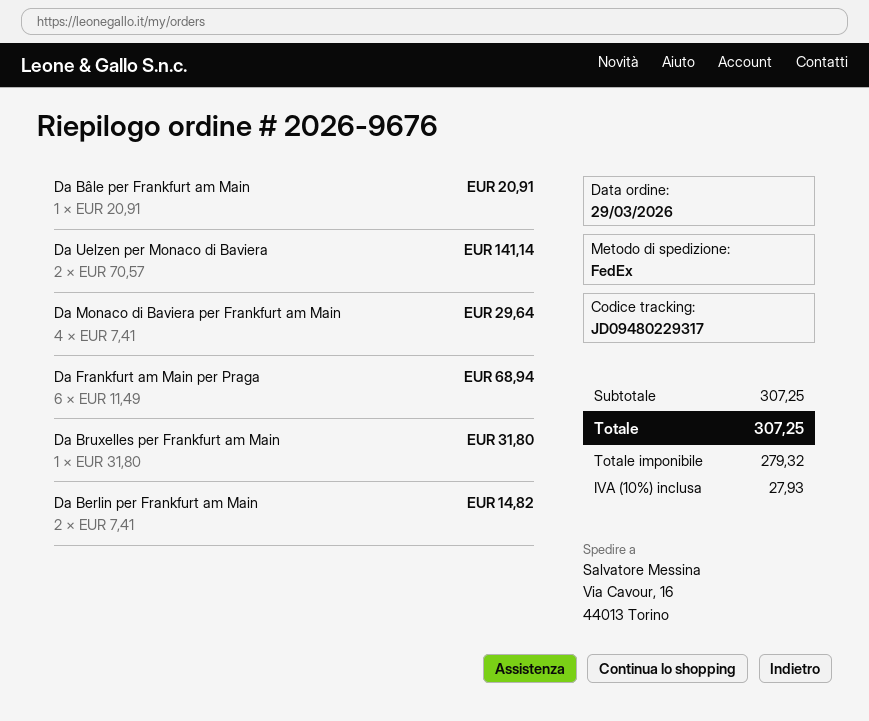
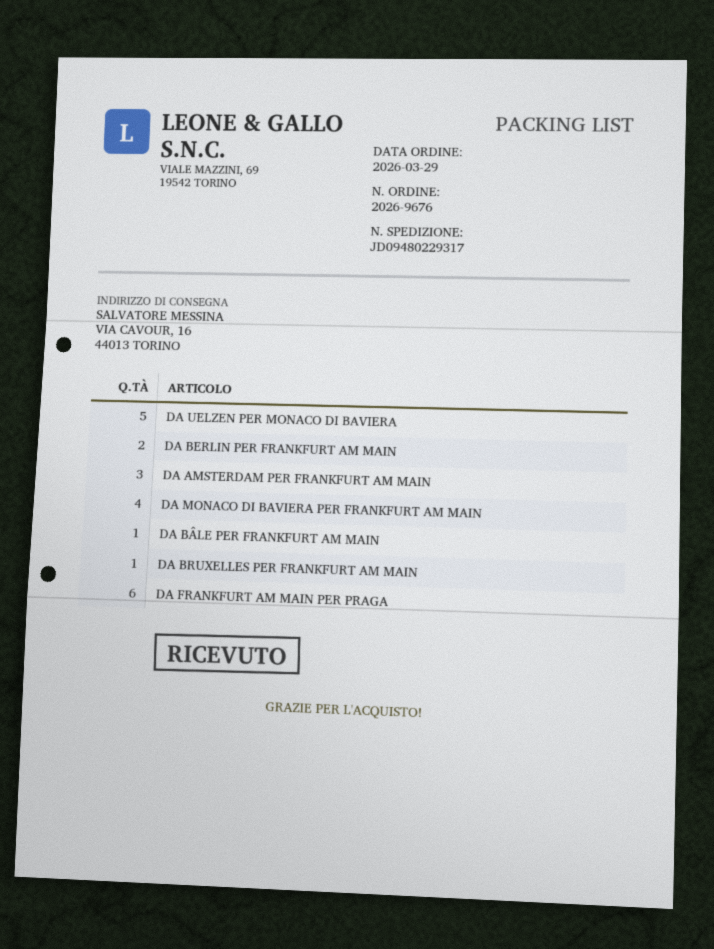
Da Uelzen per Monaco di Baviera: 2 -> 5
DA AMSTERDAM PER FRANKFURT AM MAIN: none -> 3

